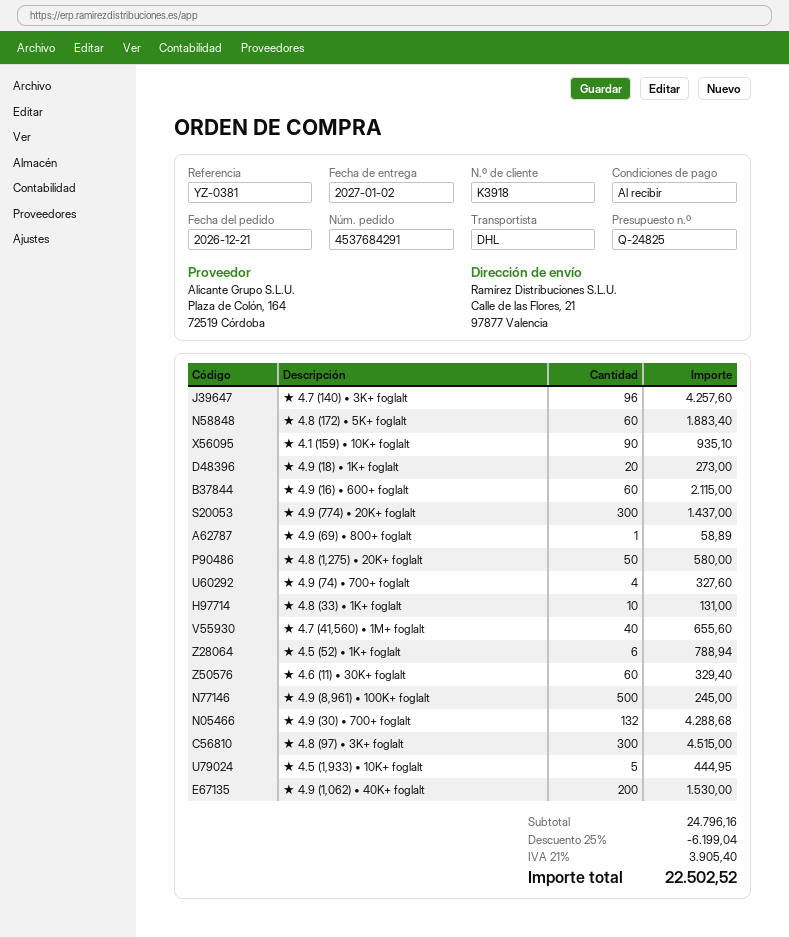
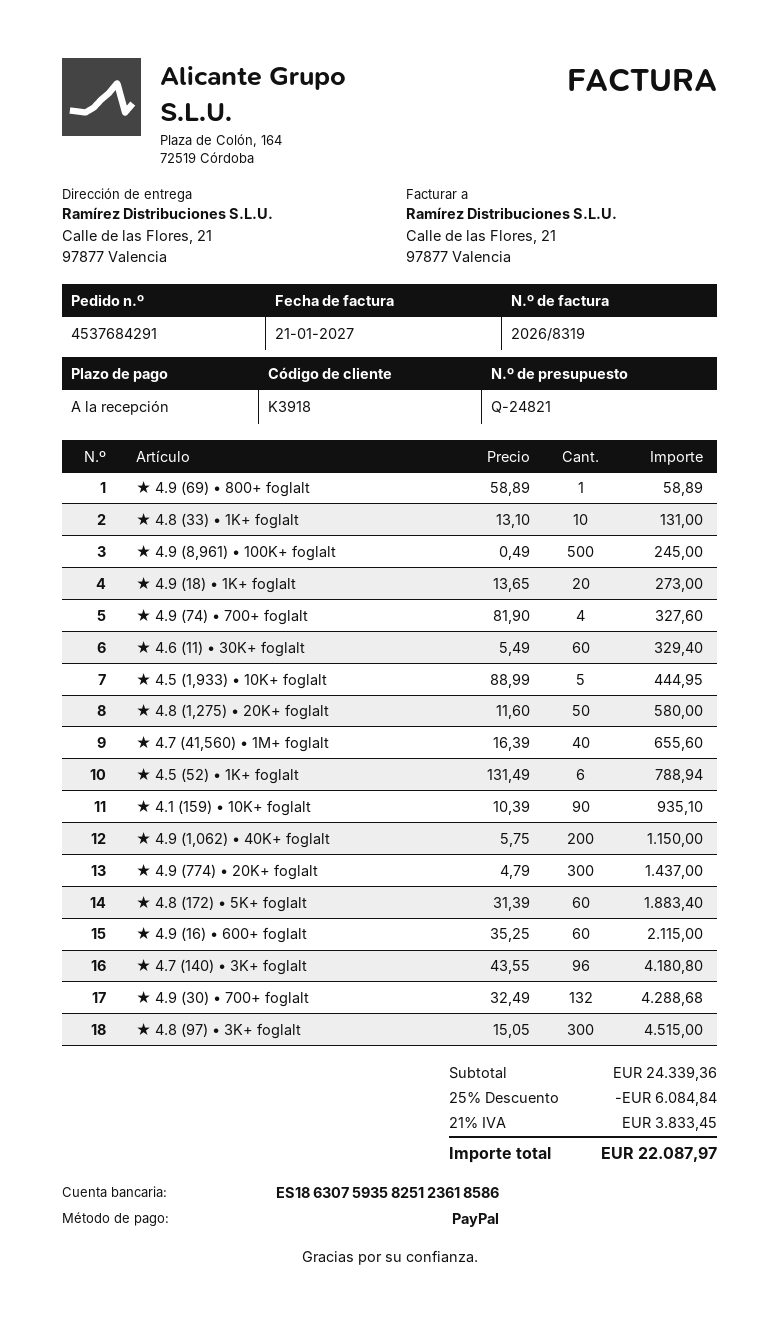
quote number: Q-24825 -> Q-24821
★ 4.7 (140) • 3K+ foglalt: 96 for 4257.60 -> 96 for 4180.80
★ 4.9 (1,062) • 40K+ foglalt: 200 for 1530.00 -> 200 for 1150.00
subtotal: 24796.16 -> 24339.36
discount: 25% = 6199.04 -> 25% = 6084.84
tax: 21% = 3905.40 -> 21% = 3833.45
total: 22502.52 -> 22087.97

